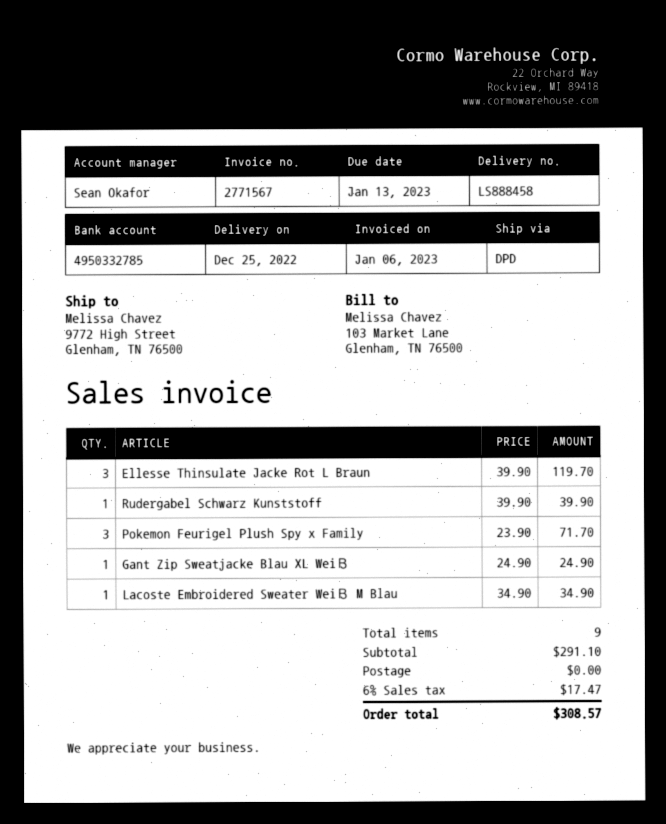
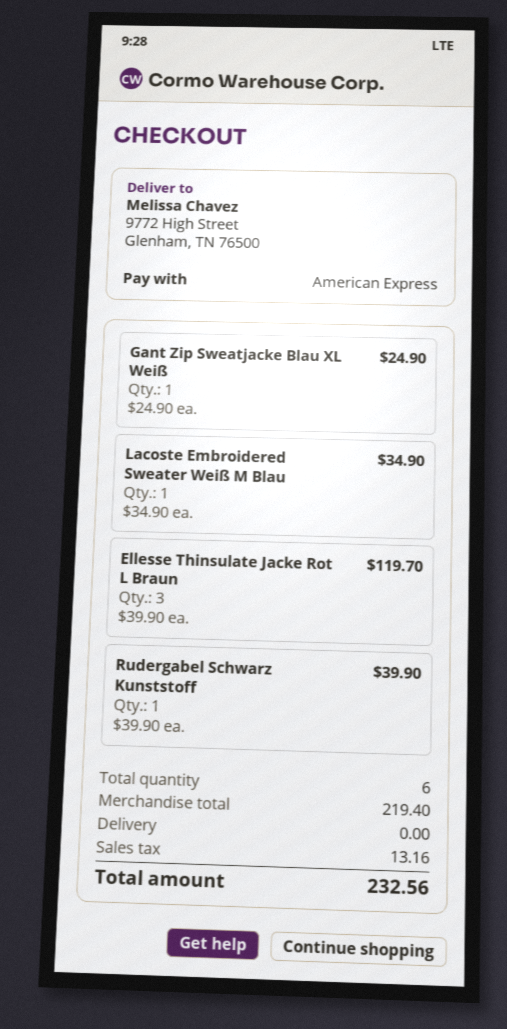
Pokemon Feurigel Plush Spy x Family: 3 x 23.90 = 71.70 -> none
total quantity: 9 -> 6
subtotal: 291.10 -> 219.40
tax: 17.47 -> 13.16
total: 308.57 -> 232.56

